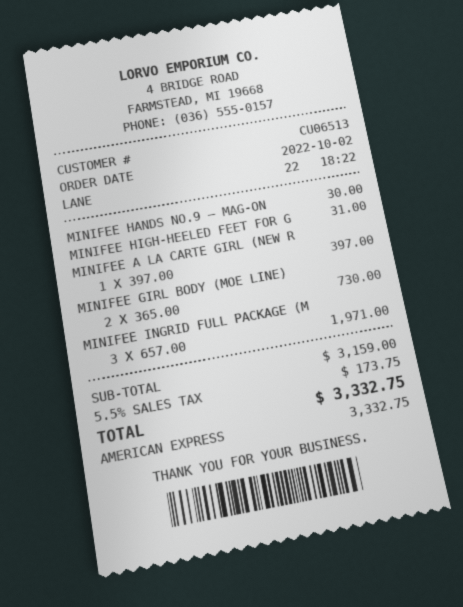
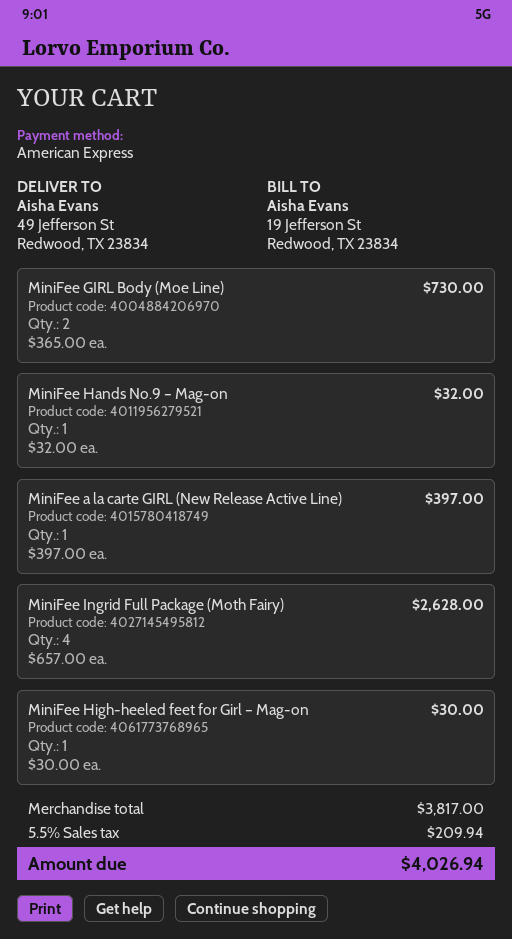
MINIFEE HANDS NO.9 – MAG-ON: 1 x 30.00 = 30.00 -> 1 x 32.00 = 32.00
MINIFEE HIGH-HEELED FEET FOR G: 1 x 31.00 = 31.00 -> 1 x 30.00 = 30.00
MINIFEE INGRID FULL PACKAGE (M: 3 x 657.00 = 1971.00 -> 4 x 657.00 = 2628.00
subtotal: 3159.00 -> 3817.00
tax: 5.5% = 173.75 -> 5.5% = 209.94
total: 3332.75 -> 4026.94

